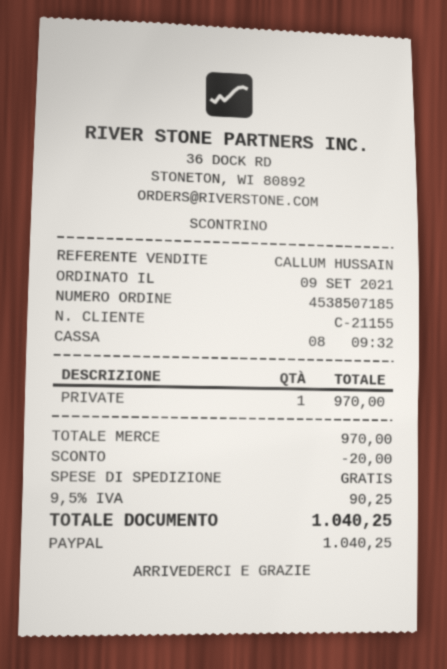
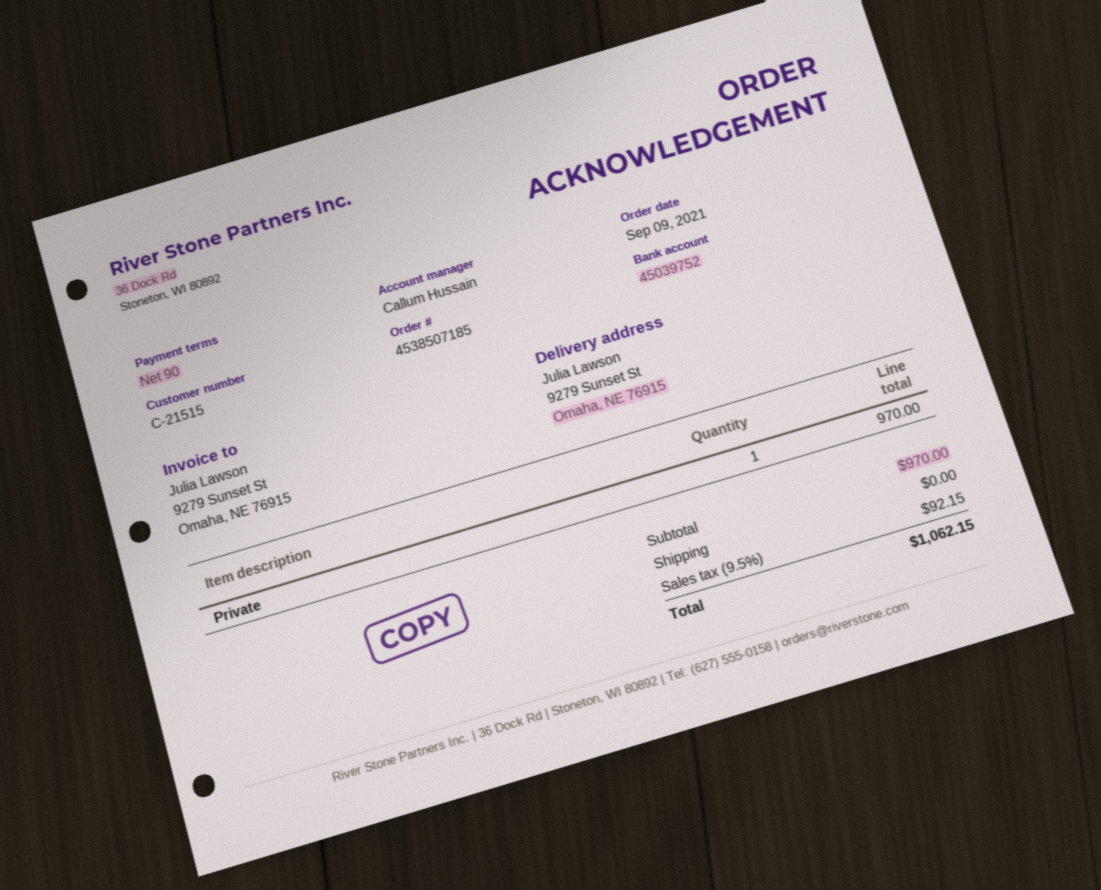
customer number: C-21155 -> C-21515
discount: 20.00 -> none
tax: 9.5% = 90.25 -> 9.5% = 92.15
total: 1040.25 -> 1062.15

